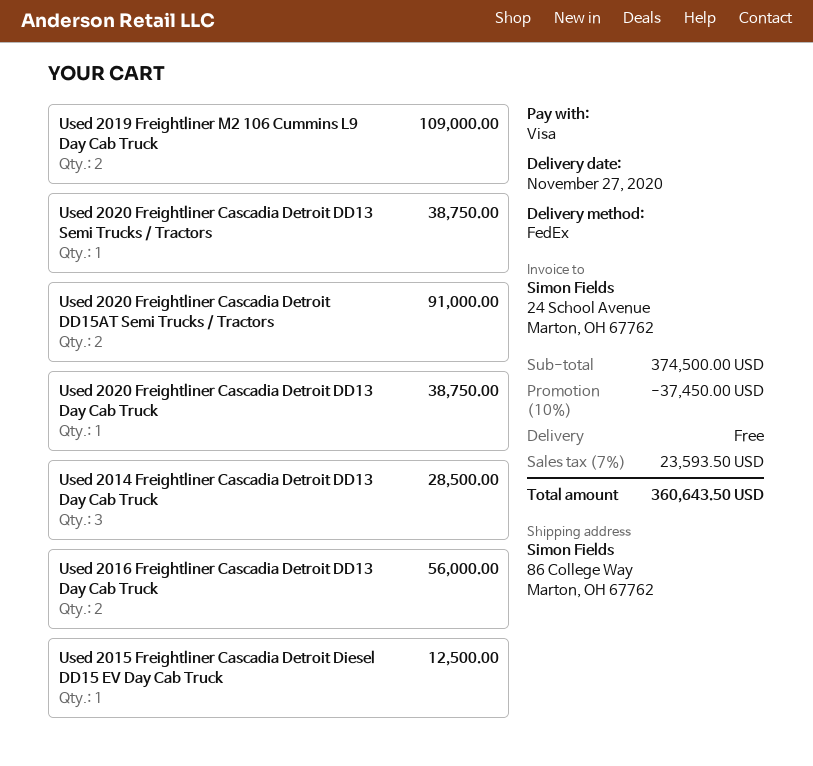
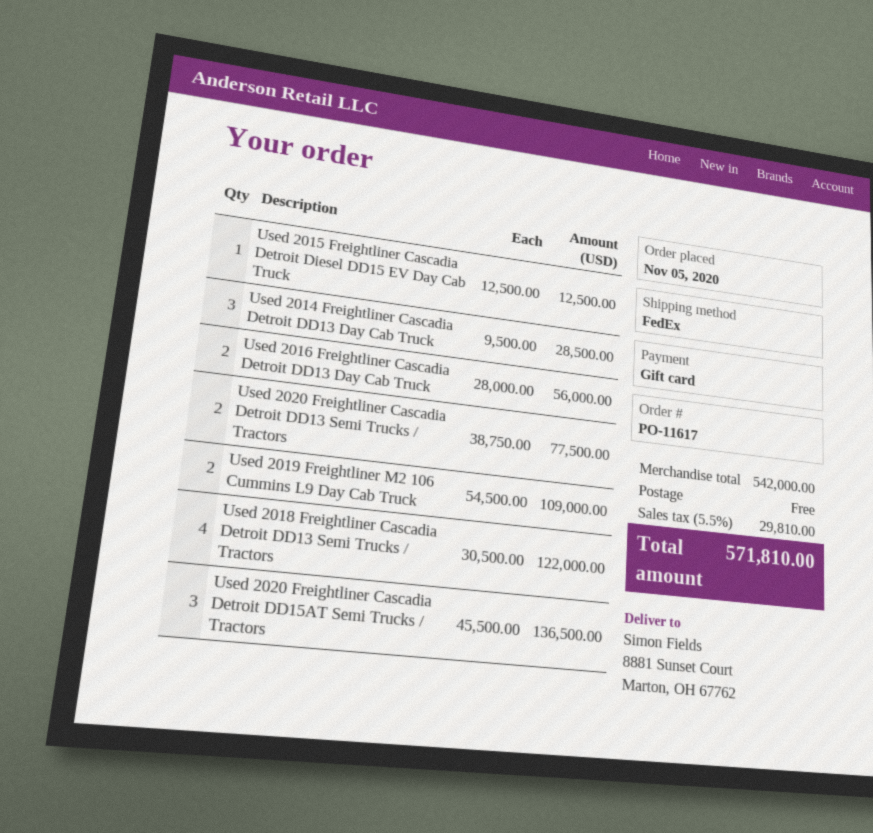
payment method: Visa -> gift card
ship to: 86 College Way, Marton, OH 67762 -> 8881 Sunset Court, Marton, OH 67762
Used 2020 Freightliner Cascadia Detroit DD13 Semi Trucks / Tractors: 1 for 38750.00 -> 2 for 77500.00
Used 2020 Freightliner Cascadia Detroit DD15AT Semi Trucks / Tractors: 2 for 91000.00 -> 3 for 136500.00
Used 2020 Freightliner Cascadia Detroit DD13 Day Cab Truck: 1 for 38750.00 -> none
Used 2018 Freightliner Cascadia Detroit DD13 Semi Trucks / Tractors: none -> 4 for 122000.00
subtotal: 374500.00 -> 542000.00
discount: 10% = 37450.00 -> none
tax: 7% = 23593.50 -> 5.5% = 29810.00
total: 360643.50 -> 571810.00

